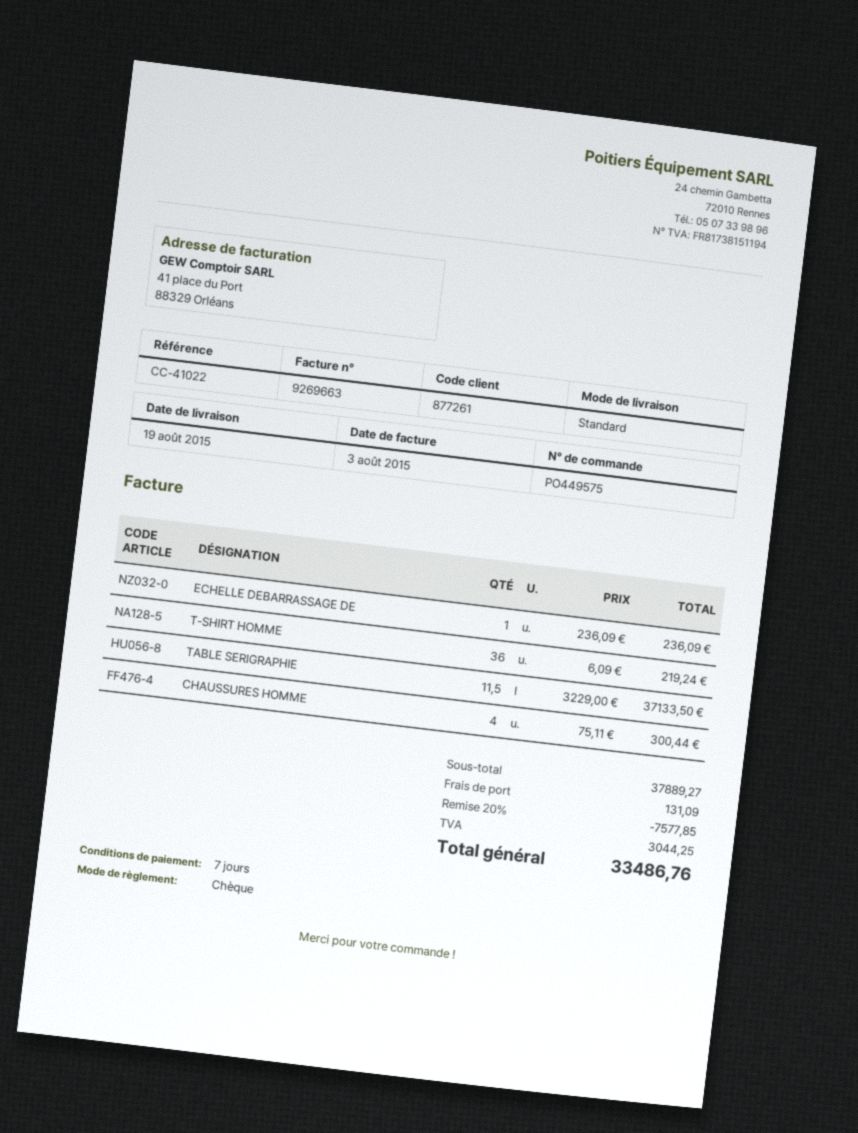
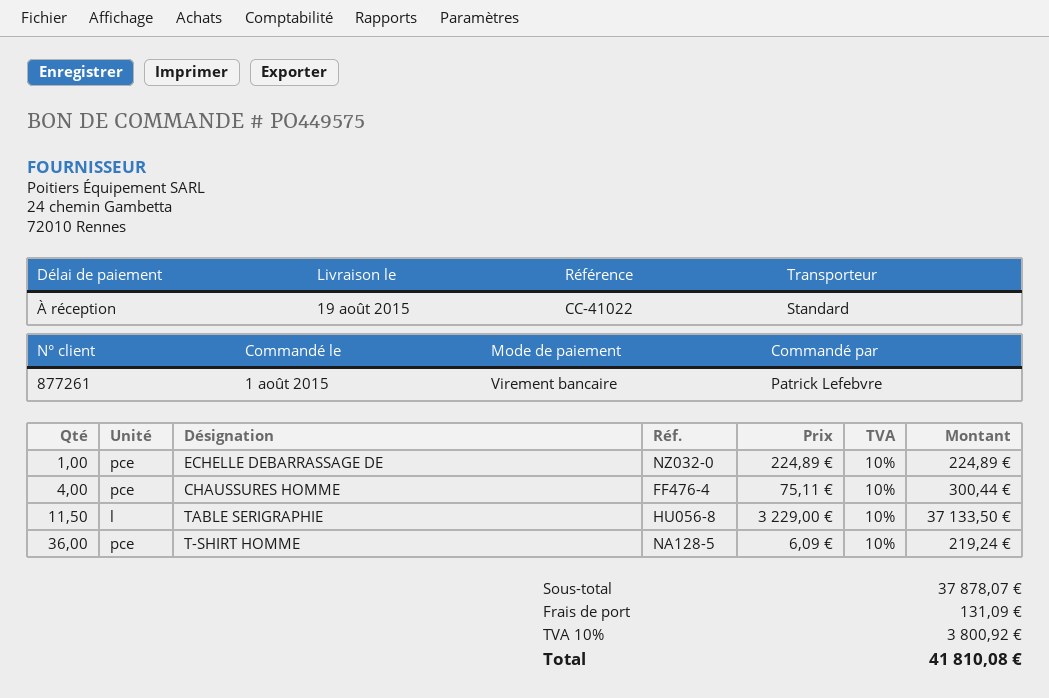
payment terms: 7 days -> on receipt
payment method: cheque -> bank transfer
ECHELLE DEBARRASSAGE DE: 1 x 236.09 = 236.09 -> 1 x 224.89 = 224.89
subtotal: 37889.27 -> 37878.07
discount: 20% = 7577.85 -> none
tax: 3044.25 -> 3800.92
total: 33486.76 -> 41810.08

